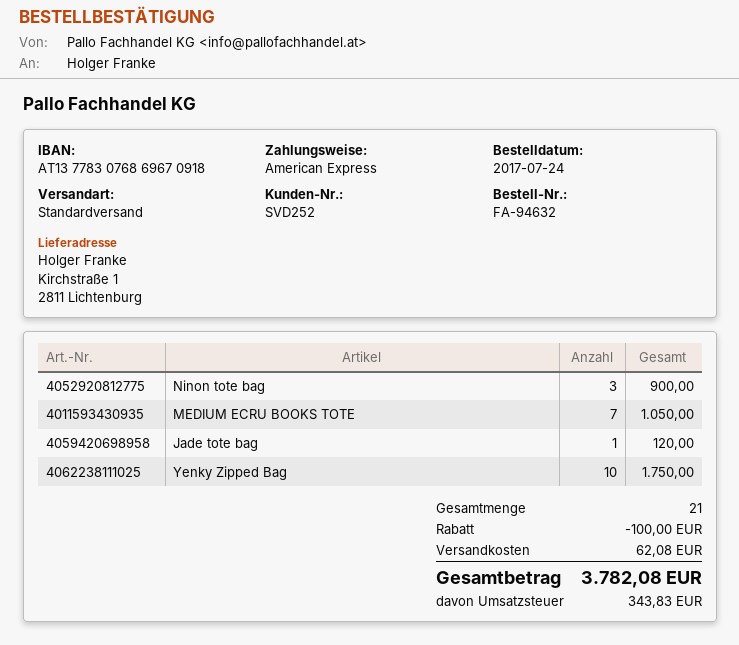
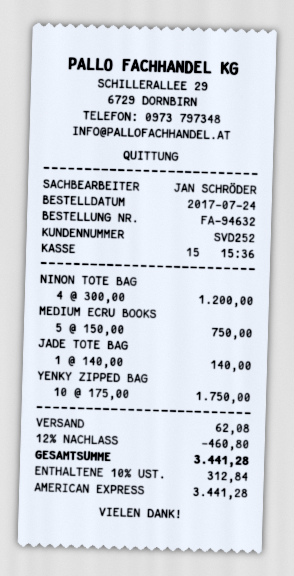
Ninon tote bag: 3 for 900.00 -> 4 for 1200.00
MEDIUM ECRU BOOKS TOTE: 7 for 1050.00 -> 5 for 750.00
Jade tote bag: 1 for 120.00 -> 1 for 140.00
discount: 100.00 -> 460.80
tax: 343.83 -> 312.84
total: 3782.08 -> 3441.28

